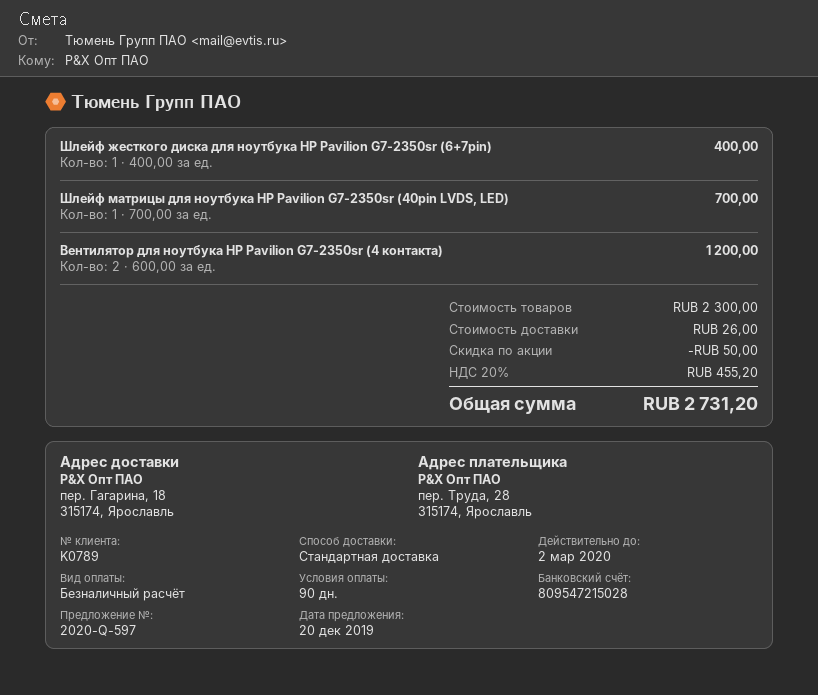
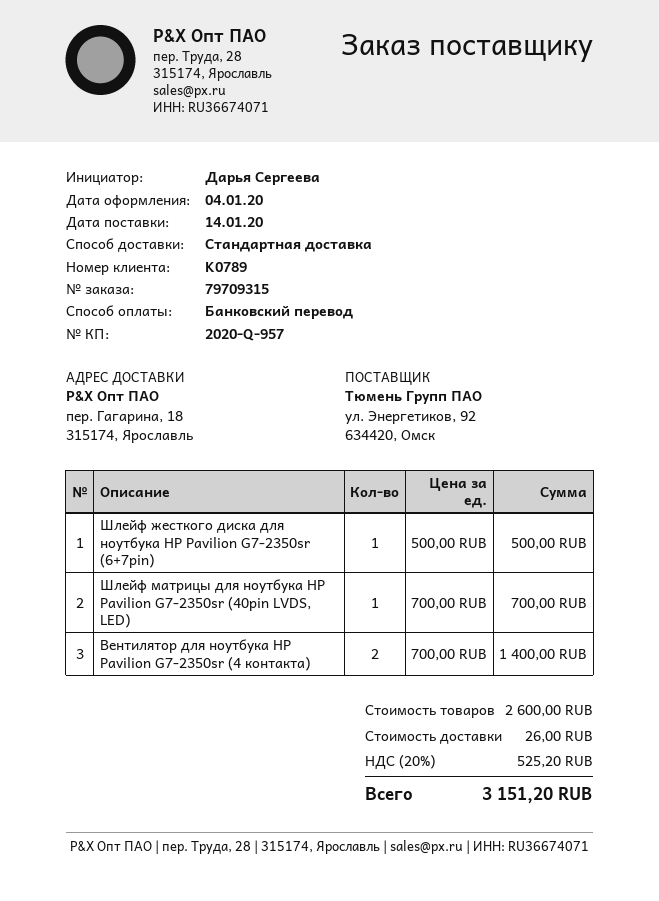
quote number: 2020-Q-597 -> 2020-Q-957
Шлейф жесткого диска для ноутбука HP Pavilion G7-2350sr (6+7pin): 1 x 400.00 = 400.00 -> 1 x 500.00 = 500.00
Вентилятор для ноутбука HP Pavilion G7-2350sr (4 контакта): 2 x 600.00 = 1200.00 -> 2 x 700.00 = 1400.00
subtotal: 2300.00 -> 2600.00
discount: 50.00 -> none
tax: 20% = 455.20 -> 20% = 525.20
total: 2731.20 -> 3151.20

